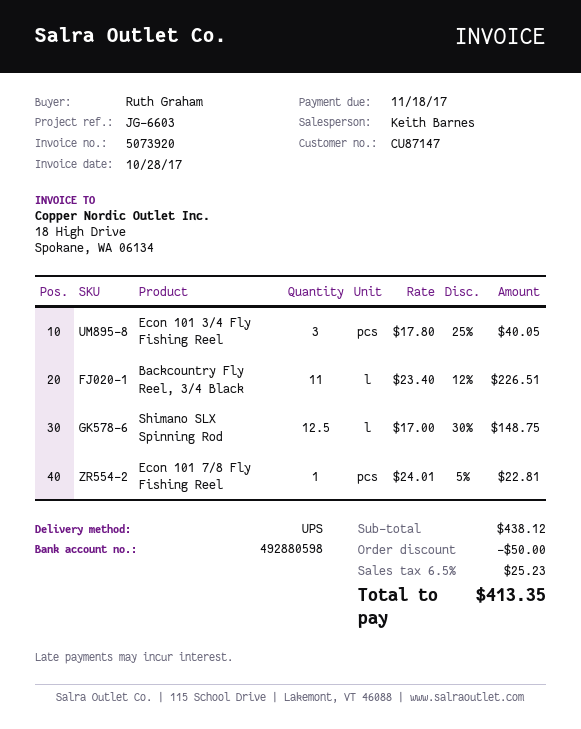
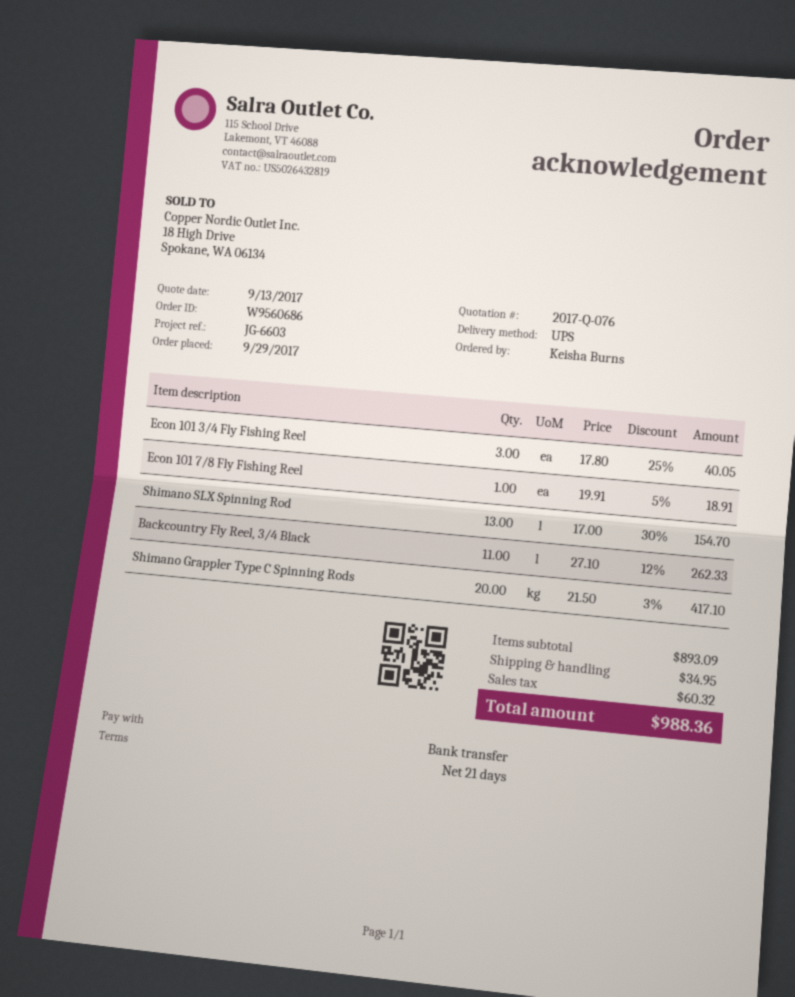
ordered by: Ruth Graham -> Keisha Burns
Backcountry Fly Reel, 3/4 Black: 11 x 23.40 - 12% = 226.51 -> 11 x 27.10 - 12% = 262.33
Shimano SLX Spinning Rod: 12.5 x 17.00 - 30% = 148.75 -> 13 x 17.00 - 30% = 154.70
Econ 101 7/8 Fly Fishing Reel: 1 x 24.01 - 5% = 22.81 -> 1 x 19.91 - 5% = 18.91
Shimano Grappler Type C Spinning Rods: none -> 20 x 21.50 - 3% = 417.10
subtotal: 438.12 -> 893.09
discount: 50.00 -> none
shipping: none -> 34.95
tax: 25.23 -> 60.32
total: 413.35 -> 988.36

